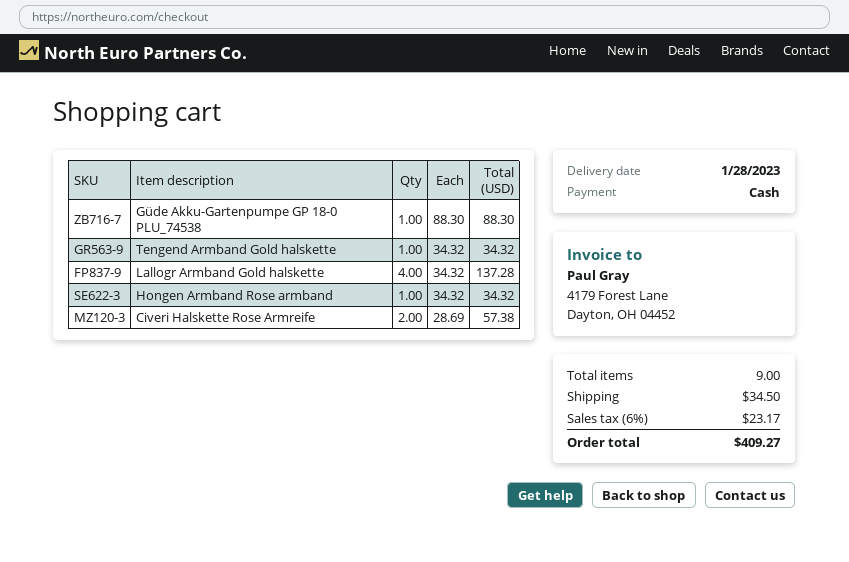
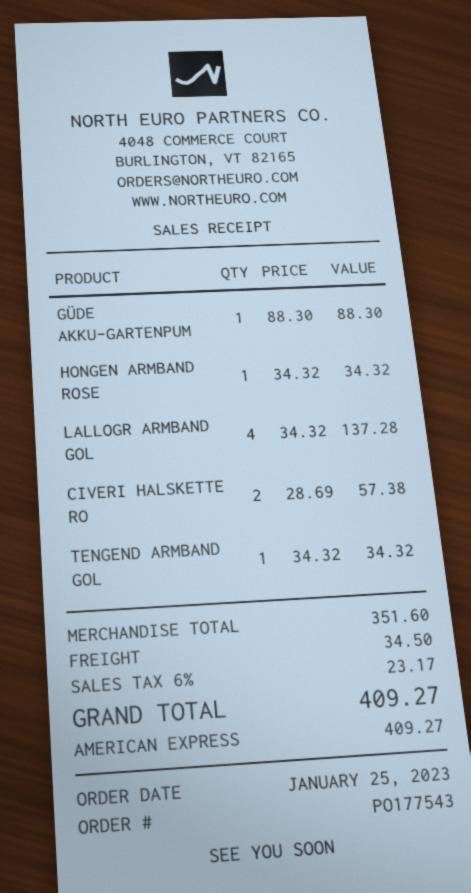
payment method: cash -> American Express

